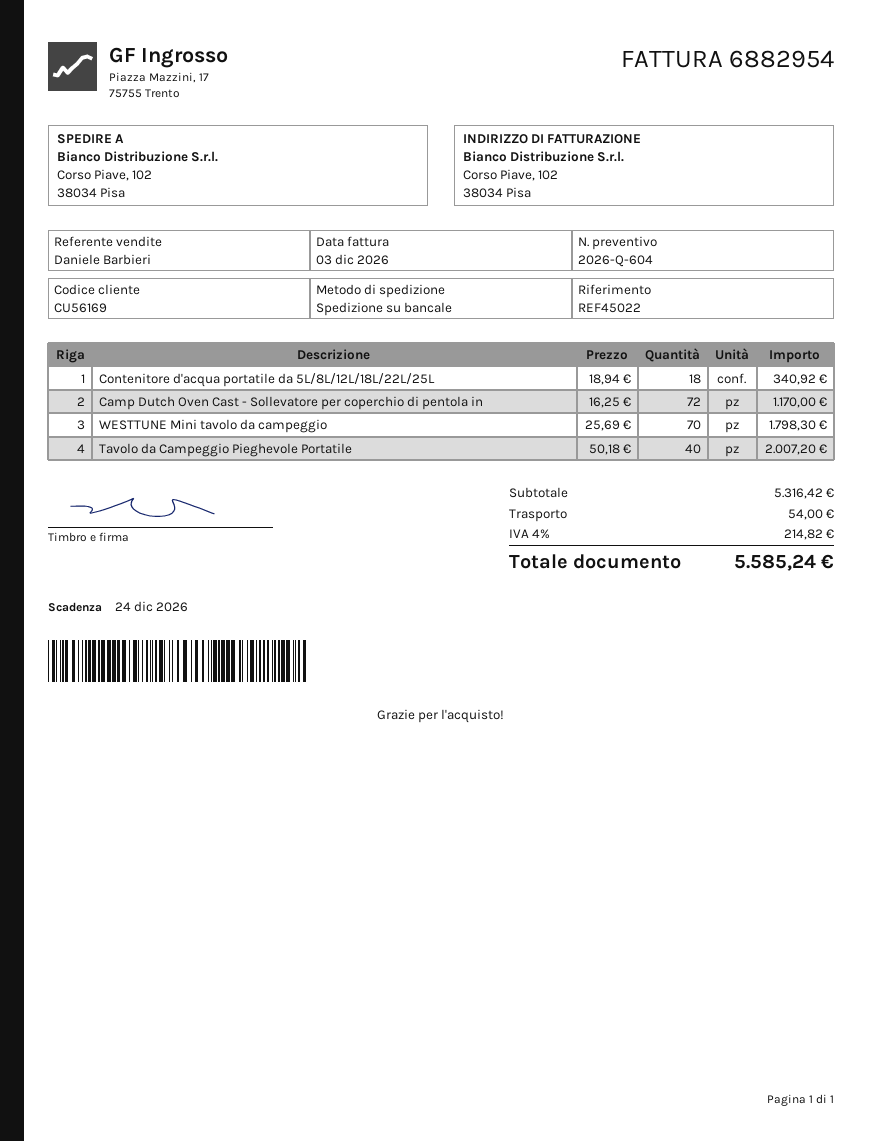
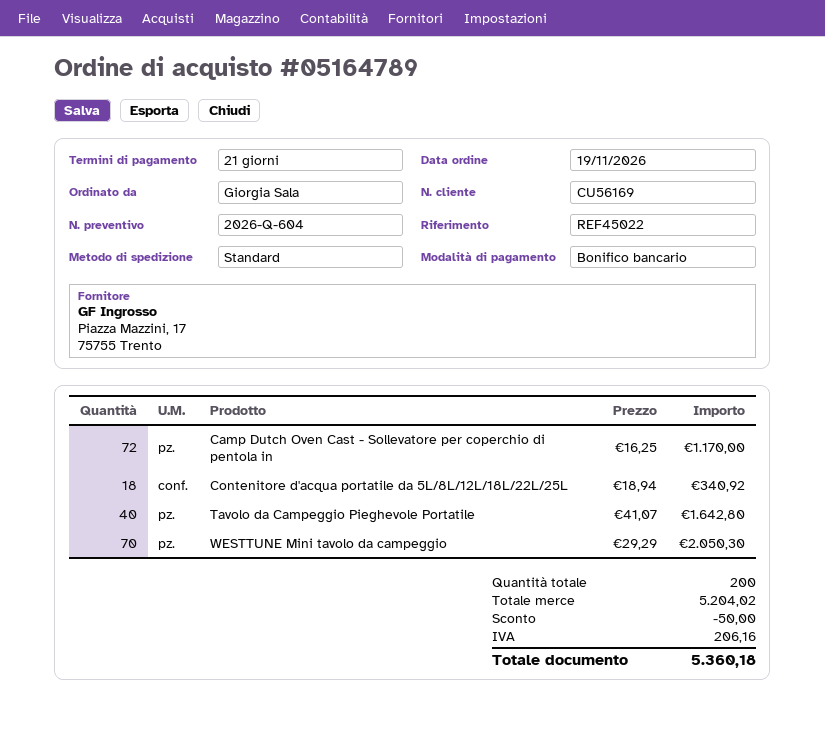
shipping method: pallet freight -> standard
WESTTUNE Mini tavolo da campeggio: 70 x 25.69 = 1798.30 -> 70 x 29.29 = 2050.30
Tavolo da Campeggio Pieghevole Portatile: 40 x 50.18 = 2007.20 -> 40 x 41.07 = 1642.80
subtotal: 5316.42 -> 5204.02
discount: none -> 50.00
shipping: 54.00 -> none
tax: 214.82 -> 206.16
total: 5585.24 -> 5360.18

